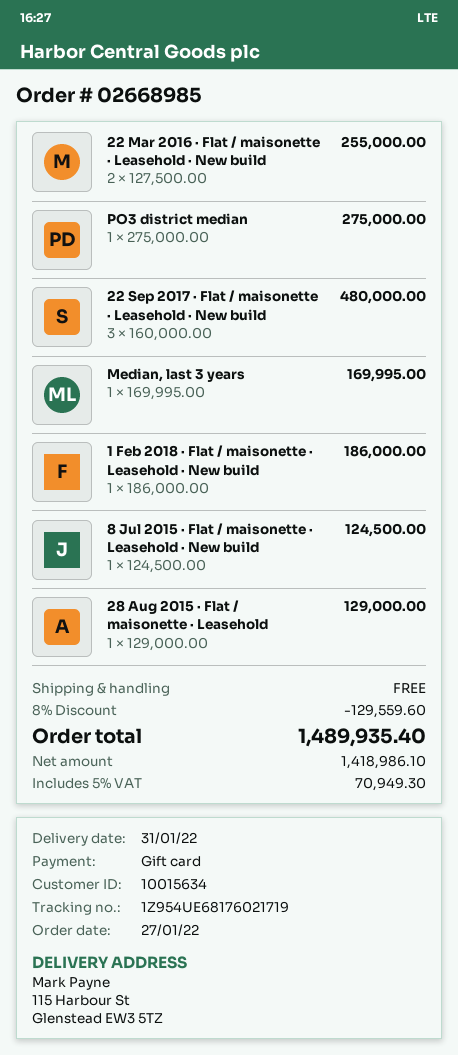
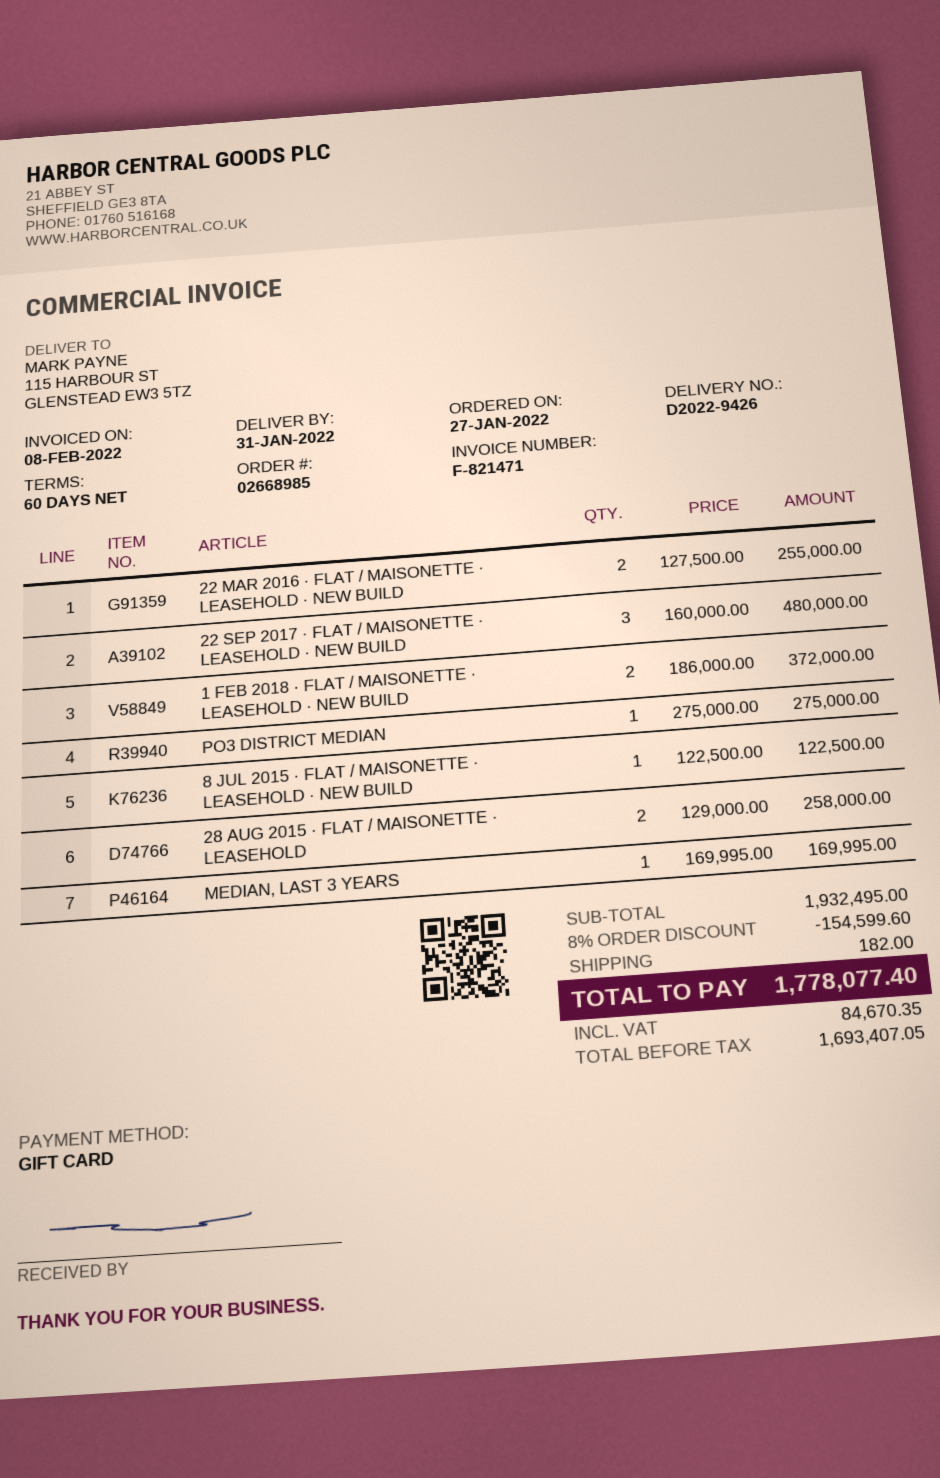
1 Feb 2018 · Flat / maisonette · Leasehold · New build: 1 x 186000.00 = 186000.00 -> 2 x 186000.00 = 372000.00
8 Jul 2015 · Flat / maisonette · Leasehold · New build: 1 x 124500.00 = 124500.00 -> 1 x 122500.00 = 122500.00
28 Aug 2015 · Flat / maisonette · Leasehold: 1 x 129000.00 = 129000.00 -> 2 x 129000.00 = 258000.00
discount: 8% = 129559.60 -> 8% = 154599.60
shipping: 0.00 -> 182.00
net: 1418986.10 -> 1693407.05
tax: 70949.30 -> 84670.35
total: 1489935.40 -> 1778077.40

